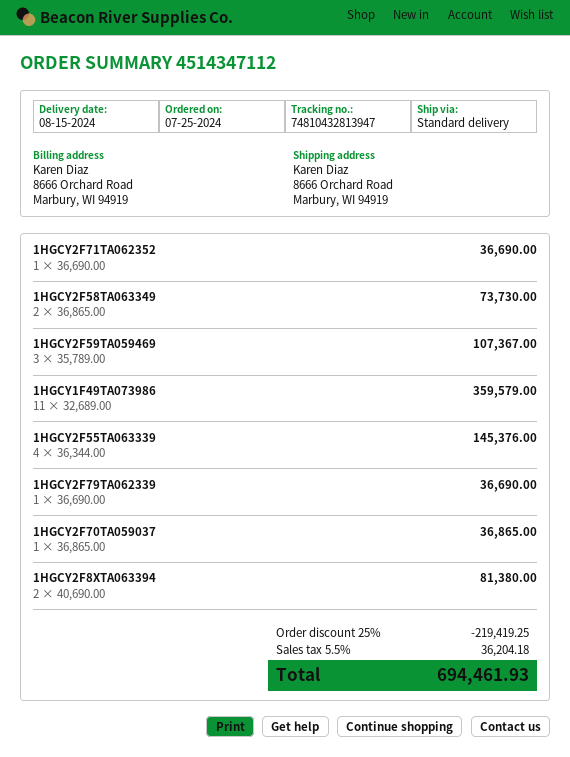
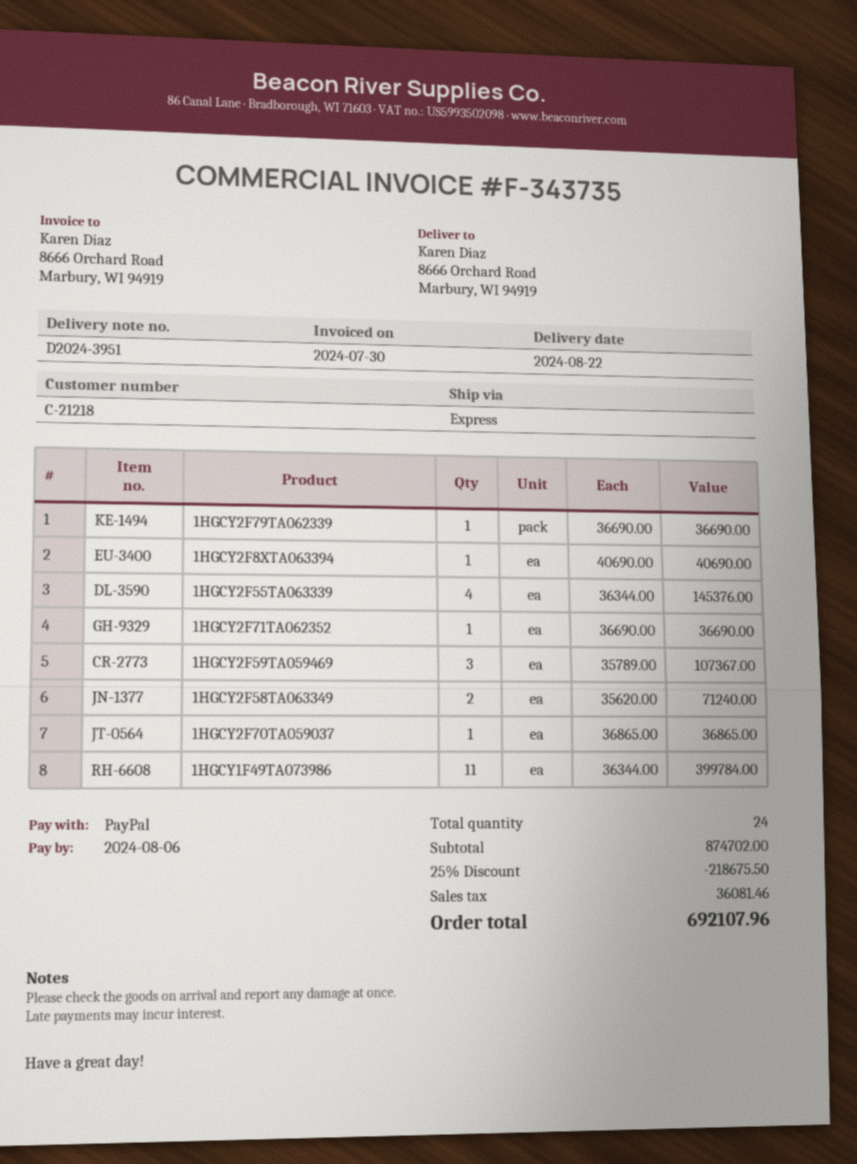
delivery date: 2024-08-15 -> 2024-08-22
shipping method: standard -> express
1HGCY2F58TA063349: 2 x 36865.00 = 73730.00 -> 2 x 35620.00 = 71240.00
1HGCY1F49TA073986: 11 x 32689.00 = 359579.00 -> 11 x 36344.00 = 399784.00
1HGCY2F8XTA063394: 2 x 40690.00 = 81380.00 -> 1 x 40690.00 = 40690.00
discount: 25% = 219419.25 -> 25% = 218675.50
tax: 36204.18 -> 36081.46
total: 694461.93 -> 692107.96

